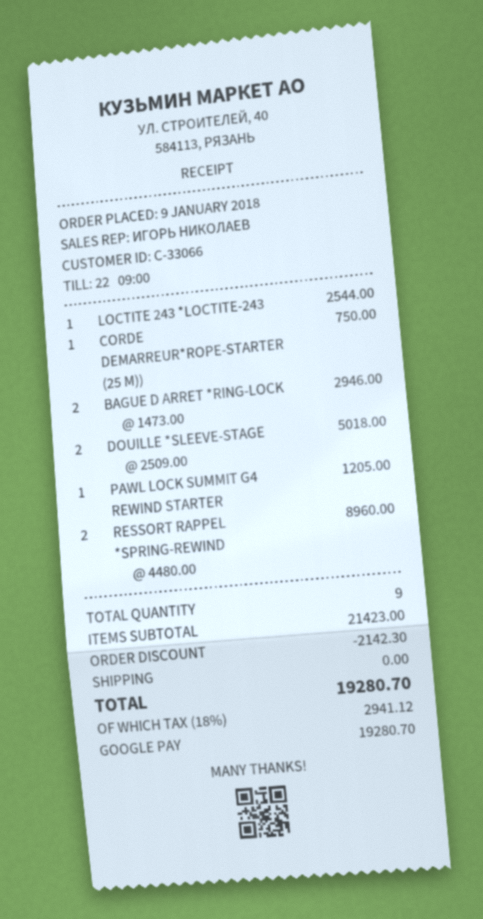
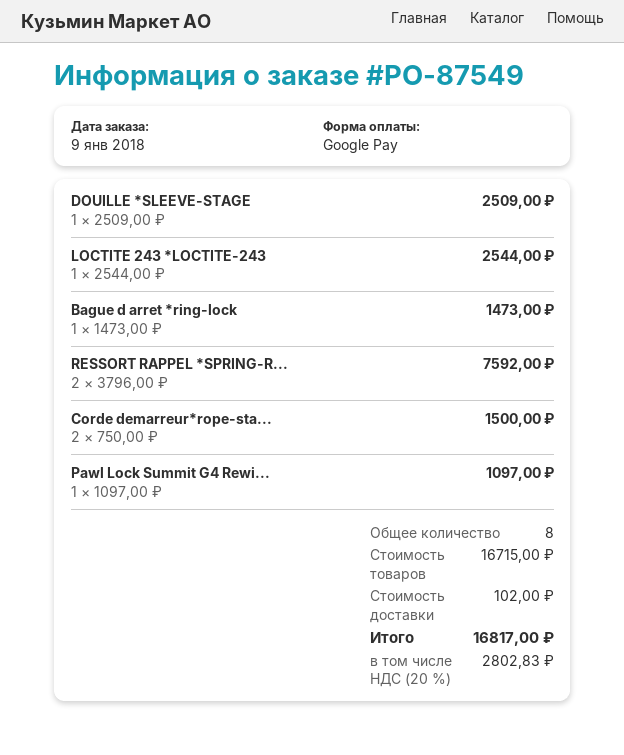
CORDE DEMARREUR*ROPE-STARTER (25 M)): 1 x 750.00 = 750.00 -> 2 x 750.00 = 1500.00
BAGUE D ARRET *RING-LOCK: 2 x 1473.00 = 2946.00 -> 1 x 1473.00 = 1473.00
DOUILLE *SLEEVE-STAGE: 2 x 2509.00 = 5018.00 -> 1 x 2509.00 = 2509.00
PAWL LOCK SUMMIT G4 REWIND STARTER: 1 x 1205.00 = 1205.00 -> 1 x 1097.00 = 1097.00
RESSORT RAPPEL *SPRING-REWIND: 2 x 4480.00 = 8960.00 -> 2 x 3796.00 = 7592.00
total quantity: 9 -> 8
subtotal: 21423.00 -> 16715.00
discount: 2142.30 -> none
shipping: 0.00 -> 102.00
tax: 18% = 2941.12 -> 20% = 2802.83
total: 19280.70 -> 16817.00

